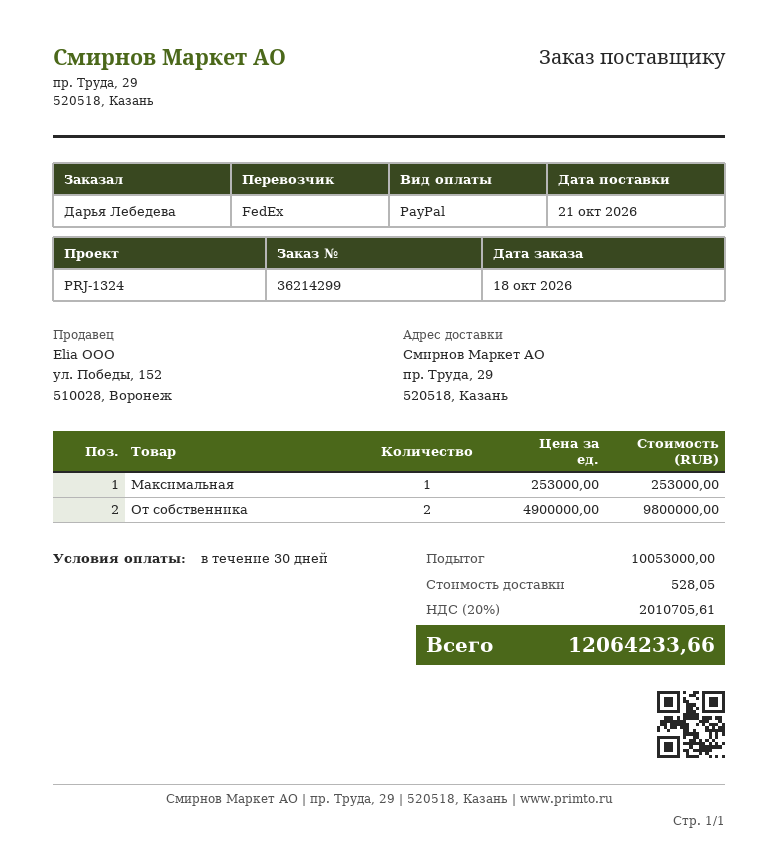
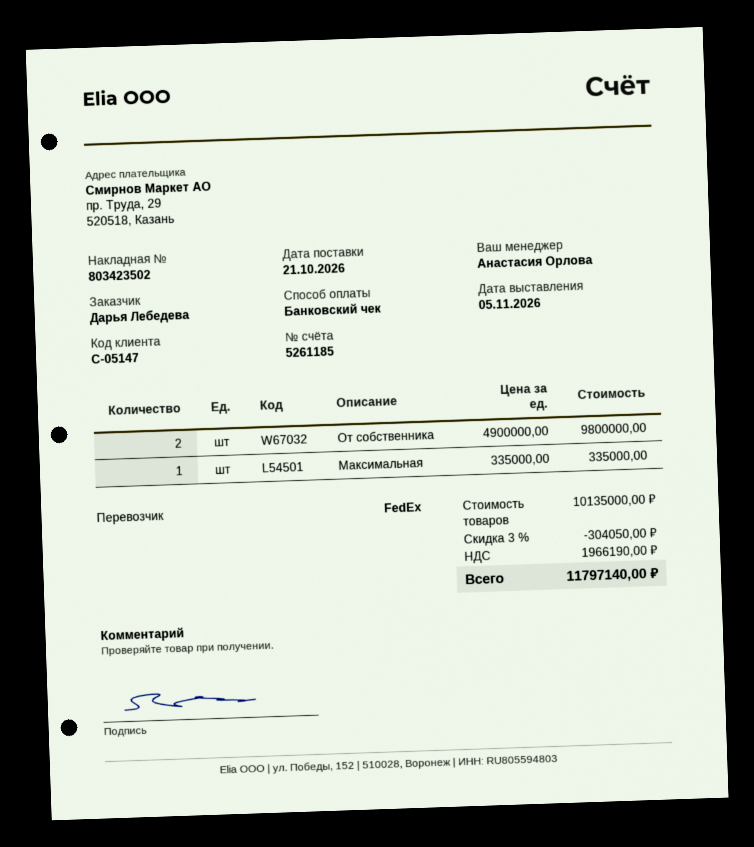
payment method: PayPal -> cheque
Максимальная: 1 x 253000.00 = 253000.00 -> 1 x 335000.00 = 335000.00
subtotal: 10053000.00 -> 10135000.00
discount: none -> 3% = 304050.00
shipping: 528.05 -> none
tax: 2010705.61 -> 1966190.00
total: 12064233.66 -> 11797140.00

